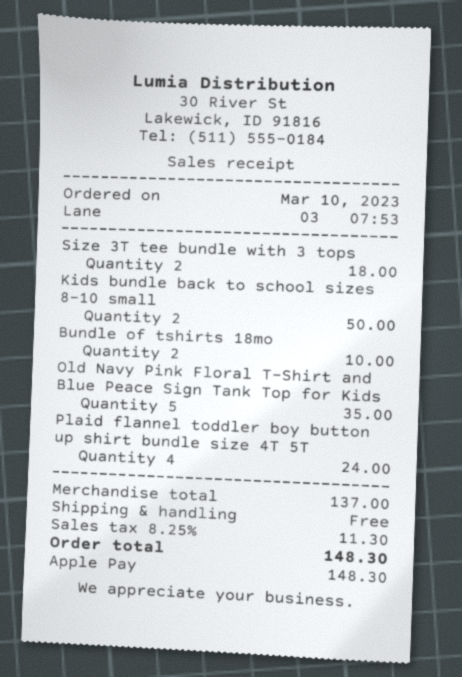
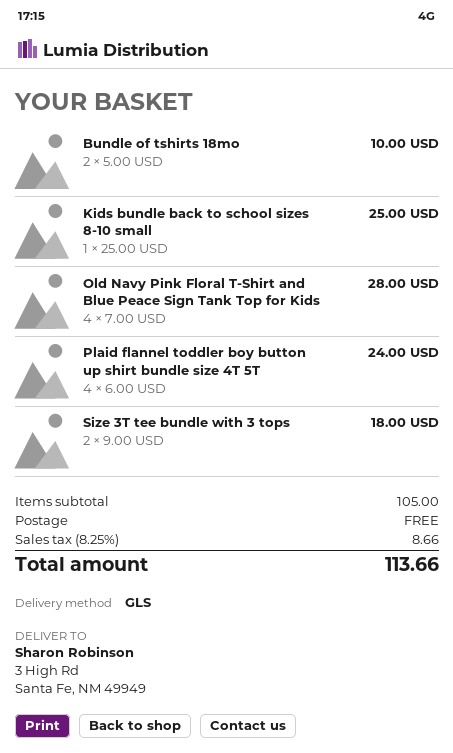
Kids bundle back to school sizes 8-10 small: 2 for 50.00 -> 1 for 25.00
Old Navy Pink Floral T-Shirt and Blue Peace Sign Tank Top for Kids: 5 for 35.00 -> 4 for 28.00
subtotal: 137.00 -> 105.00
tax: 8.25% = 11.30 -> 8.25% = 8.66
total: 148.30 -> 113.66

